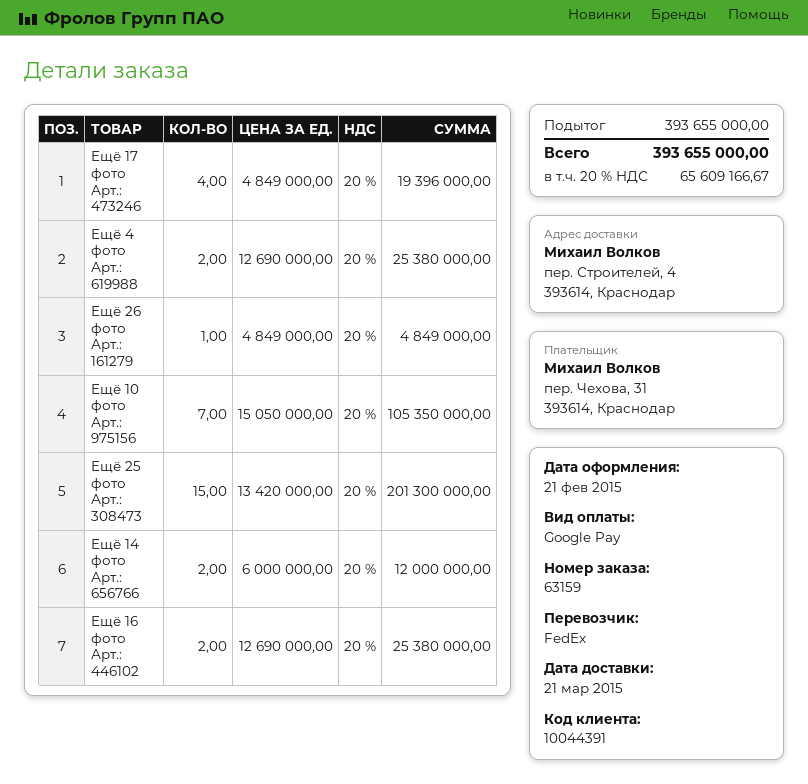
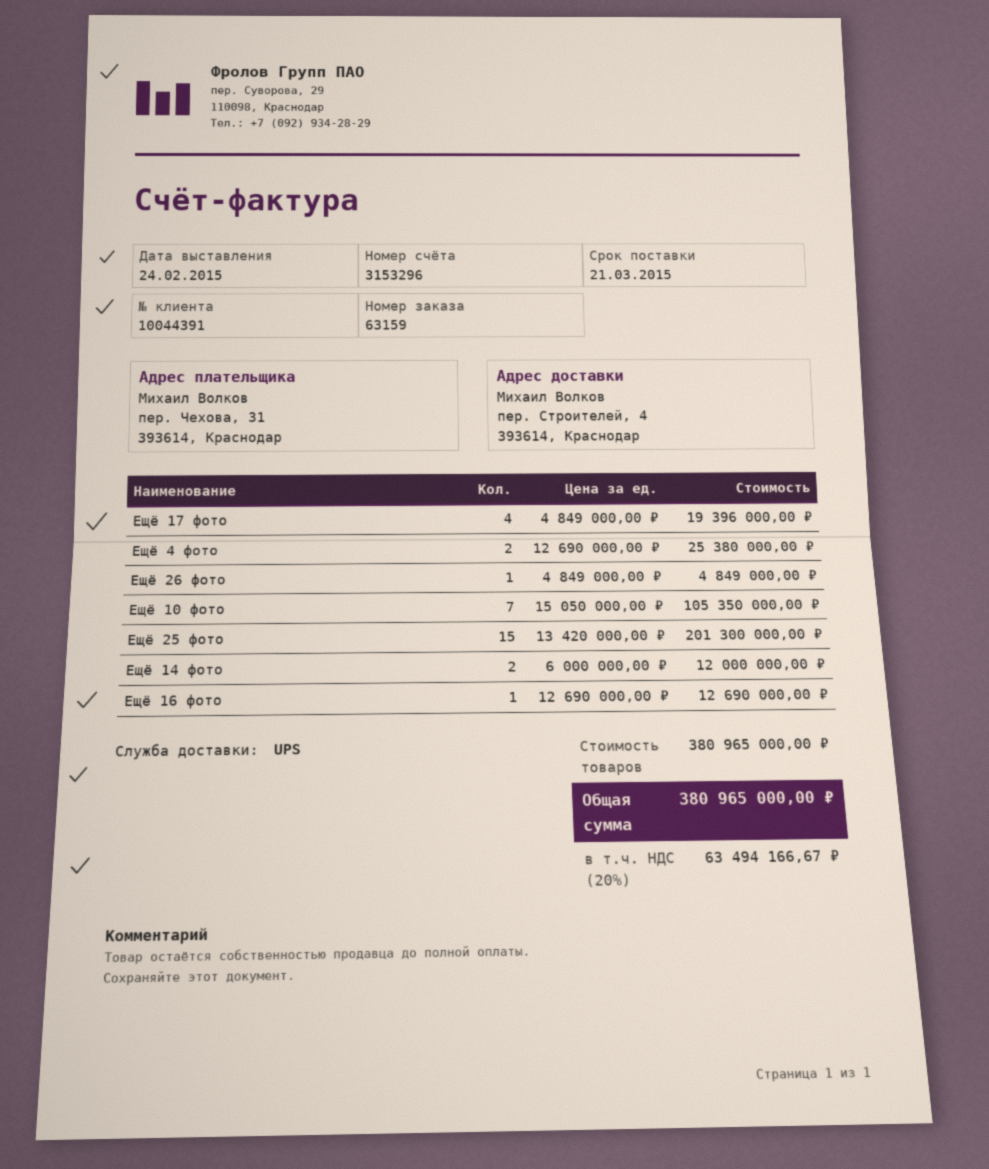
shipping method: FedEx -> UPS
Ещё 16 фото: 2 x 12690000.00 = 25380000.00 -> 1 x 12690000.00 = 12690000.00
subtotal: 393655000.00 -> 380965000.00
tax: 20% = 65609166.67 -> 20% = 63494166.67
total: 393655000.00 -> 380965000.00

